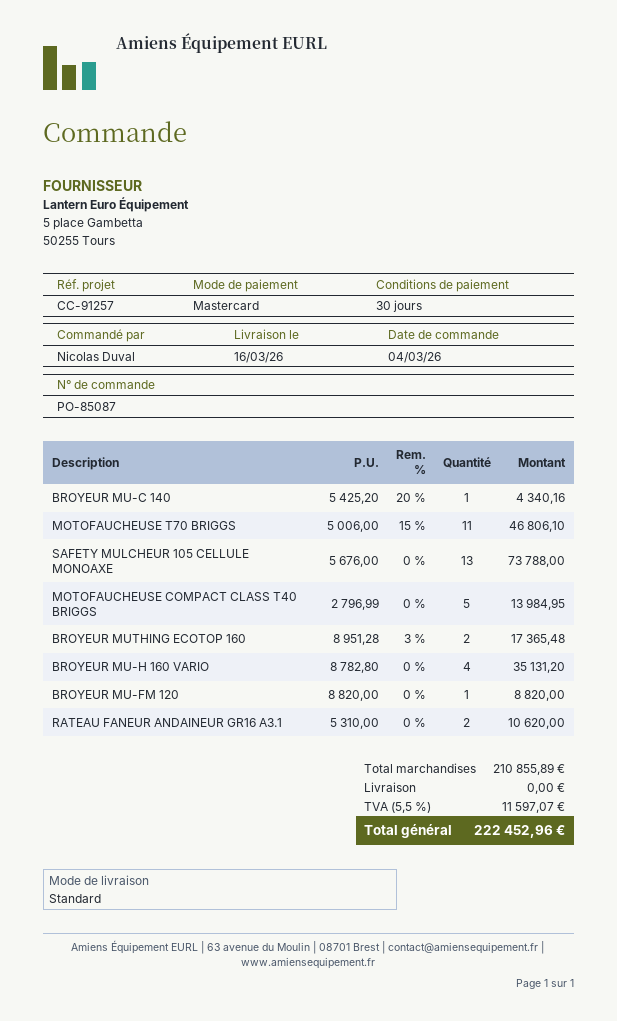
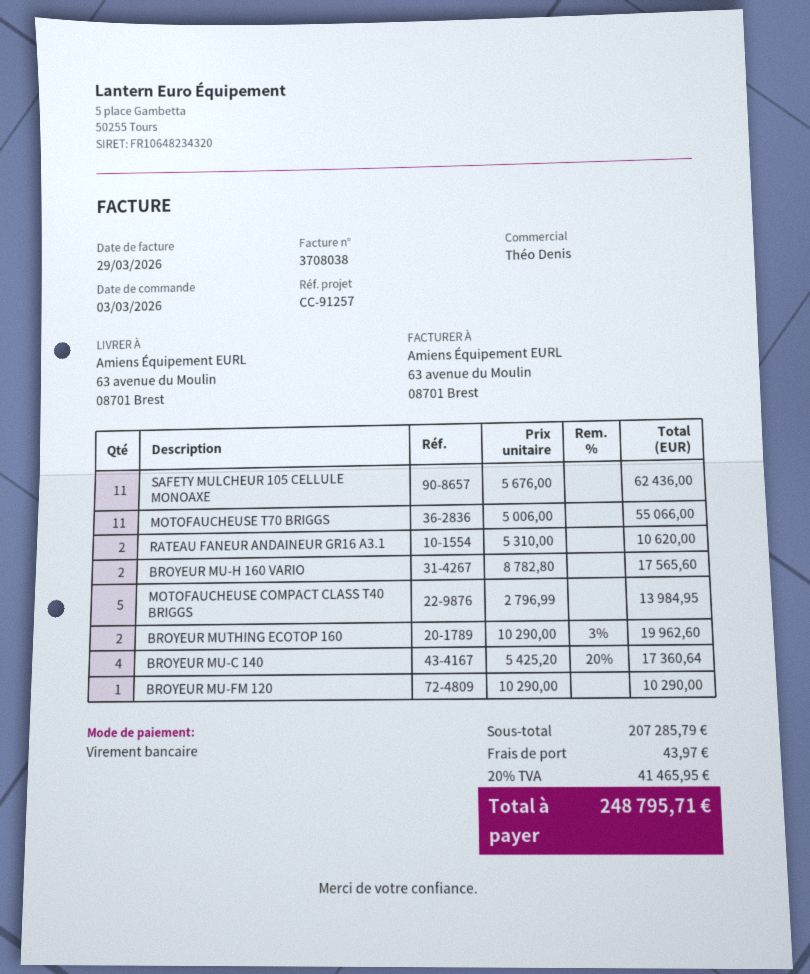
order date: 2026-03-04 -> 2026-03-03
payment method: Mastercard -> bank transfer
BROYEUR MU-C 140: 1 x 5425.20 - 20% = 4340.16 -> 4 x 5425.20 - 20% = 17360.64
MOTOFAUCHEUSE T70 BRIGGS: 11 x 5006.00 - 15% = 46806.10 -> 11 x 5006.00 = 55066.00
SAFETY MULCHEUR 105 CELLULE MONOAXE: 13 x 5676.00 = 73788.00 -> 11 x 5676.00 = 62436.00
BROYEUR MUTHING ECOTOP 160: 2 x 8951.28 - 3% = 17365.48 -> 2 x 10290.00 - 3% = 19962.60
BROYEUR MU-H 160 VARIO: 4 x 8782.80 = 35131.20 -> 2 x 8782.80 = 17565.60
BROYEUR MU-FM 120: 1 x 8820.00 = 8820.00 -> 1 x 10290.00 = 10290.00
subtotal: 210855.89 -> 207285.79
shipping: 0.00 -> 43.97
tax: 5.5% = 11597.07 -> 20% = 41465.95
total: 222452.96 -> 248795.71

